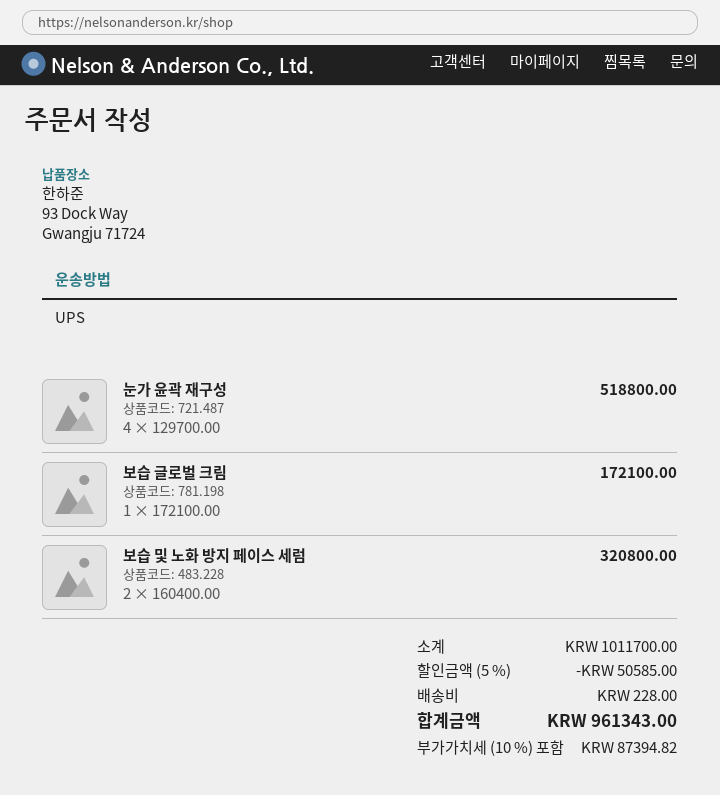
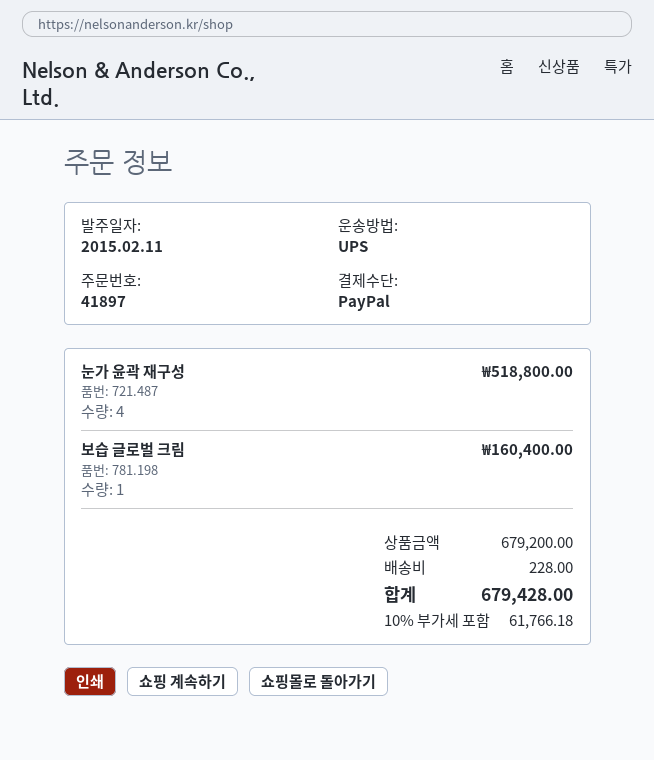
보습 글로벌 크림: 1 for 172100.00 -> 1 for 160400.00
보습 및 노화 방지 페이스 세럼: 2 for 320800.00 -> none
subtotal: 1011700.00 -> 679200.00
discount: 5% = 50585.00 -> none
tax: 10% = 87394.82 -> 10% = 61766.18
total: 961343.00 -> 679428.00

